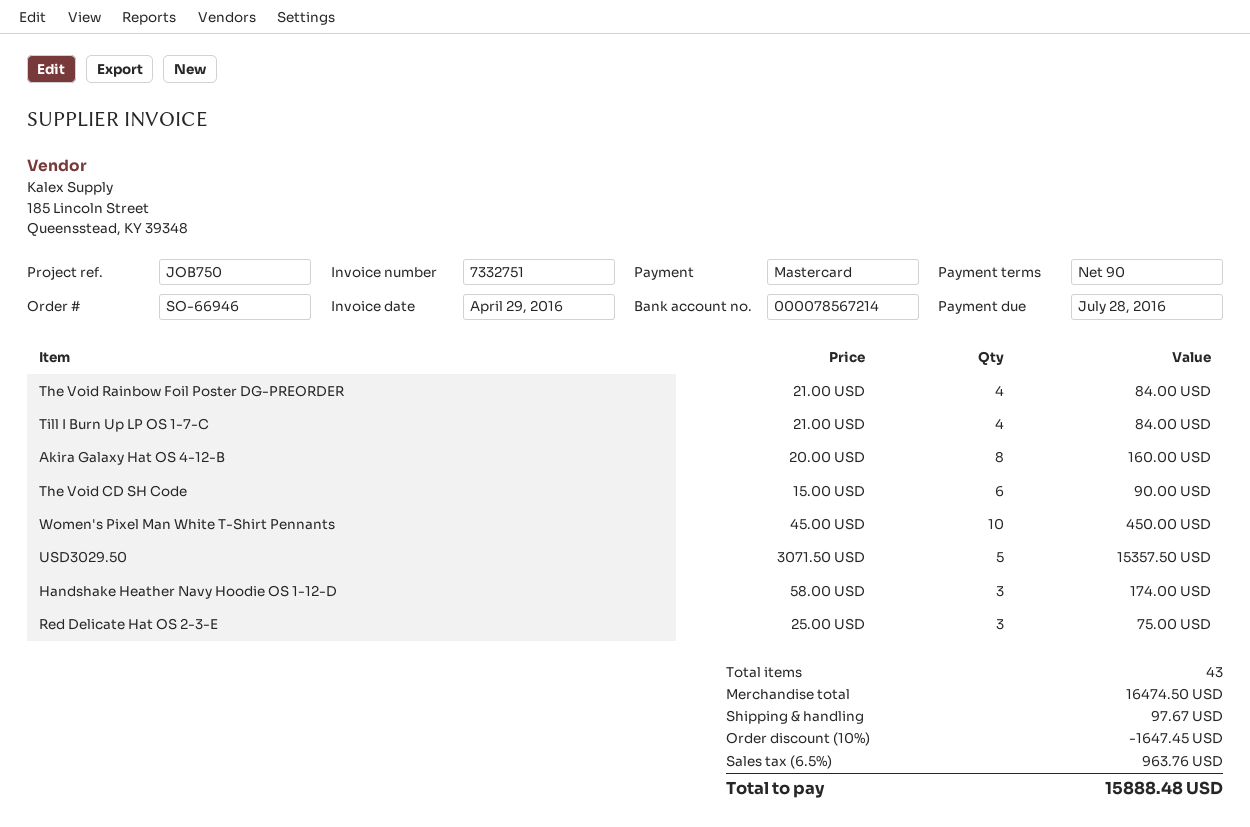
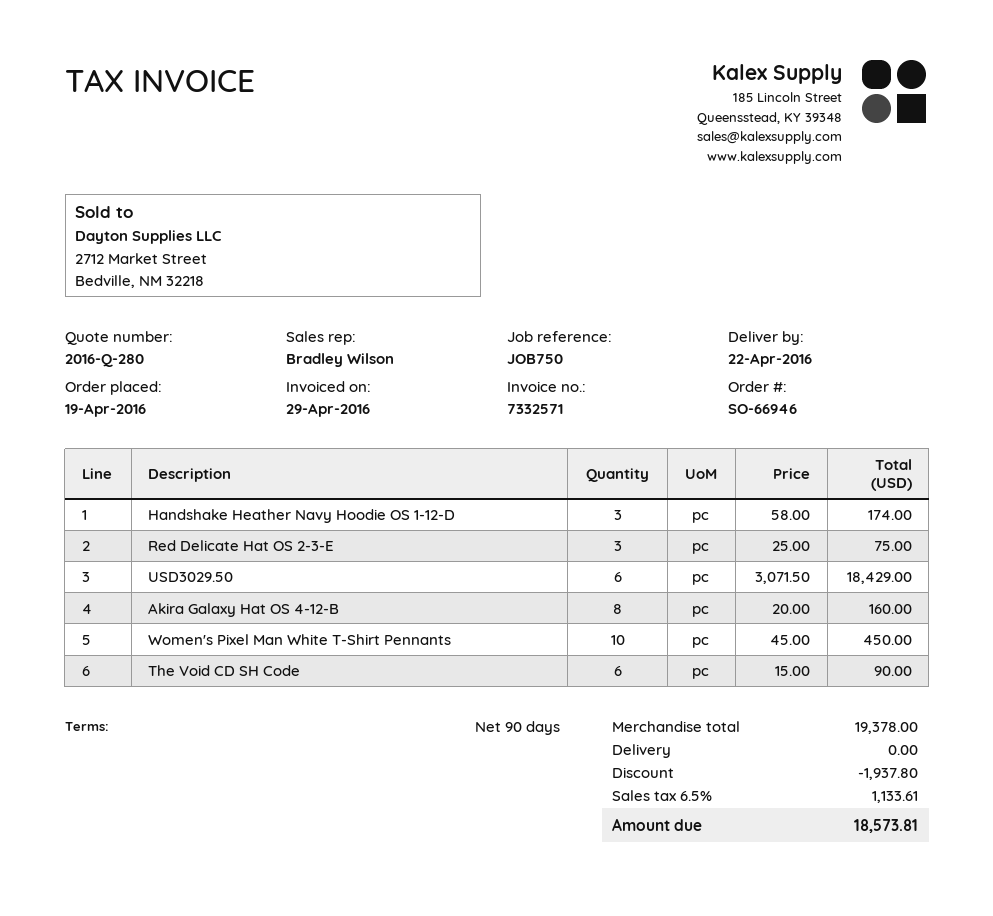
invoice number: 7332751 -> 7332571
The Void Rainbow Foil Poster DG-PREORDER: 4 x 21.00 = 84.00 -> none
Till I Burn Up LP OS 1-7-C: 4 x 21.00 = 84.00 -> none
USD3029.50: 5 x 3071.50 = 15357.50 -> 6 x 3071.50 = 18429.00
subtotal: 16474.50 -> 19378.00
discount: 1647.45 -> 1937.80
shipping: 97.67 -> 0.00
tax: 6.5% = 963.76 -> 6.5% = 1133.61
total: 15888.48 -> 18573.81

